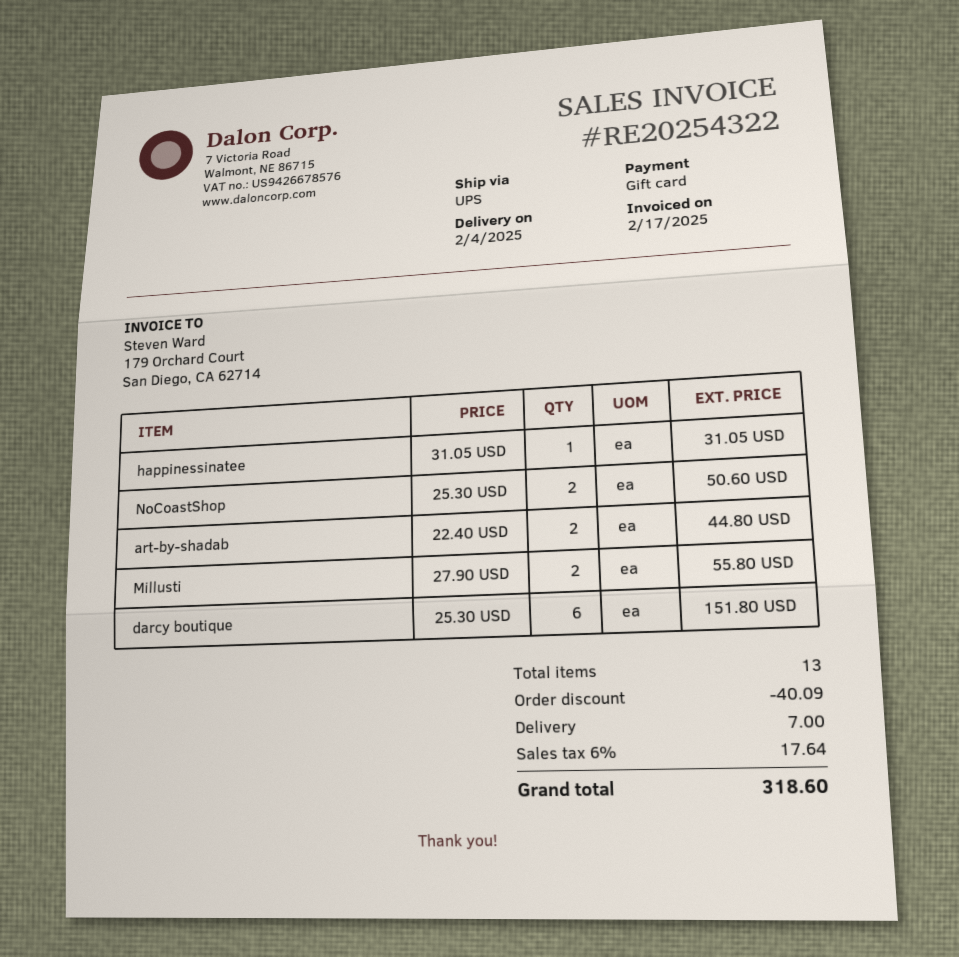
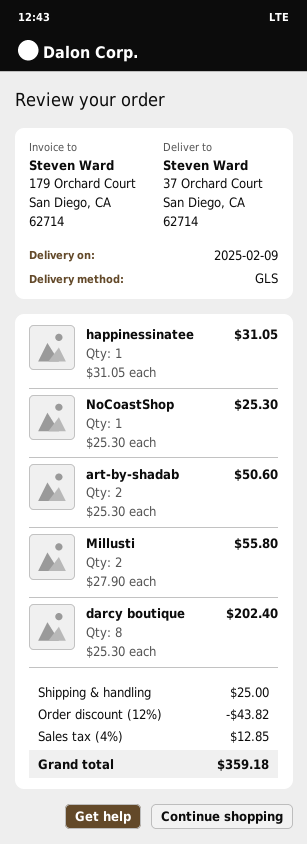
delivery date: 2025-02-04 -> 2025-02-09
shipping method: UPS -> GLS
NoCoastShop: 2 x 25.30 = 50.60 -> 1 x 25.30 = 25.30
art-by-shadab: 2 x 22.40 = 44.80 -> 2 x 25.30 = 50.60
darcy boutique: 6 x 25.30 = 151.80 -> 8 x 25.30 = 202.40
discount: 40.09 -> 43.82
shipping: 7.00 -> 25.00
tax: 6% = 17.64 -> 4% = 12.85
total: 318.60 -> 359.18

